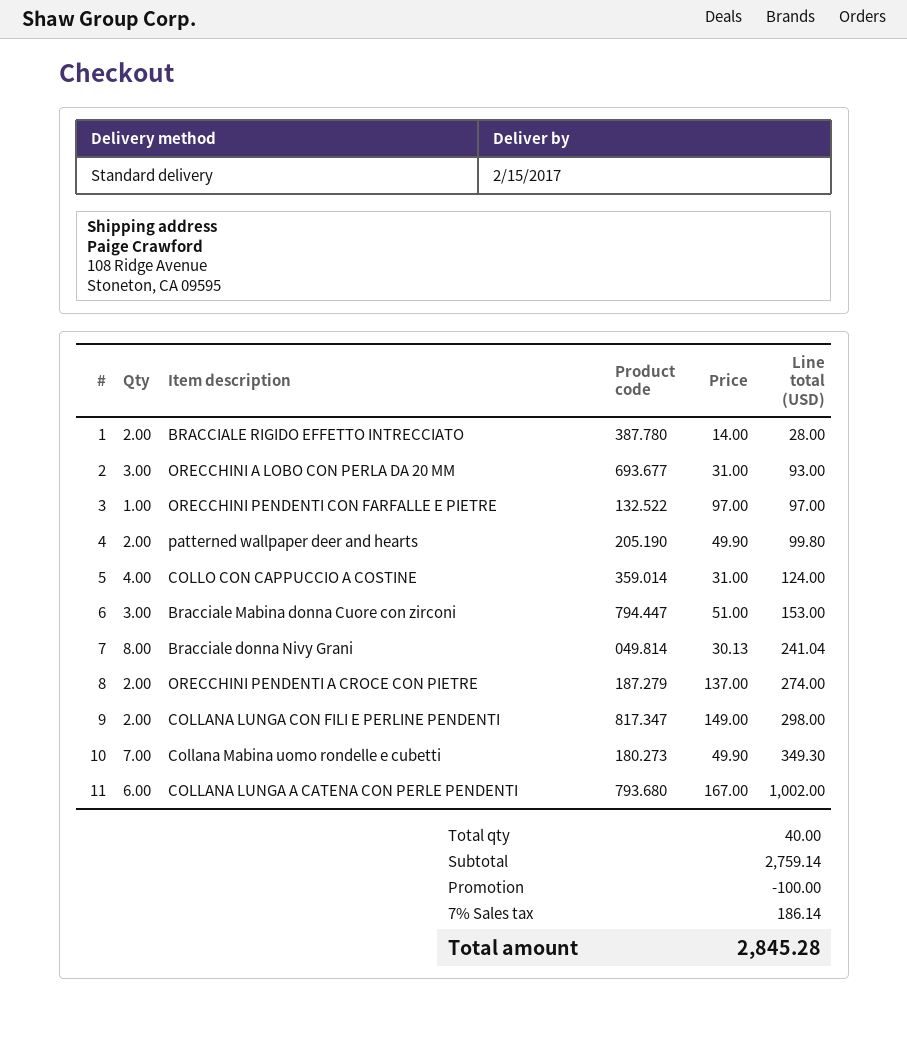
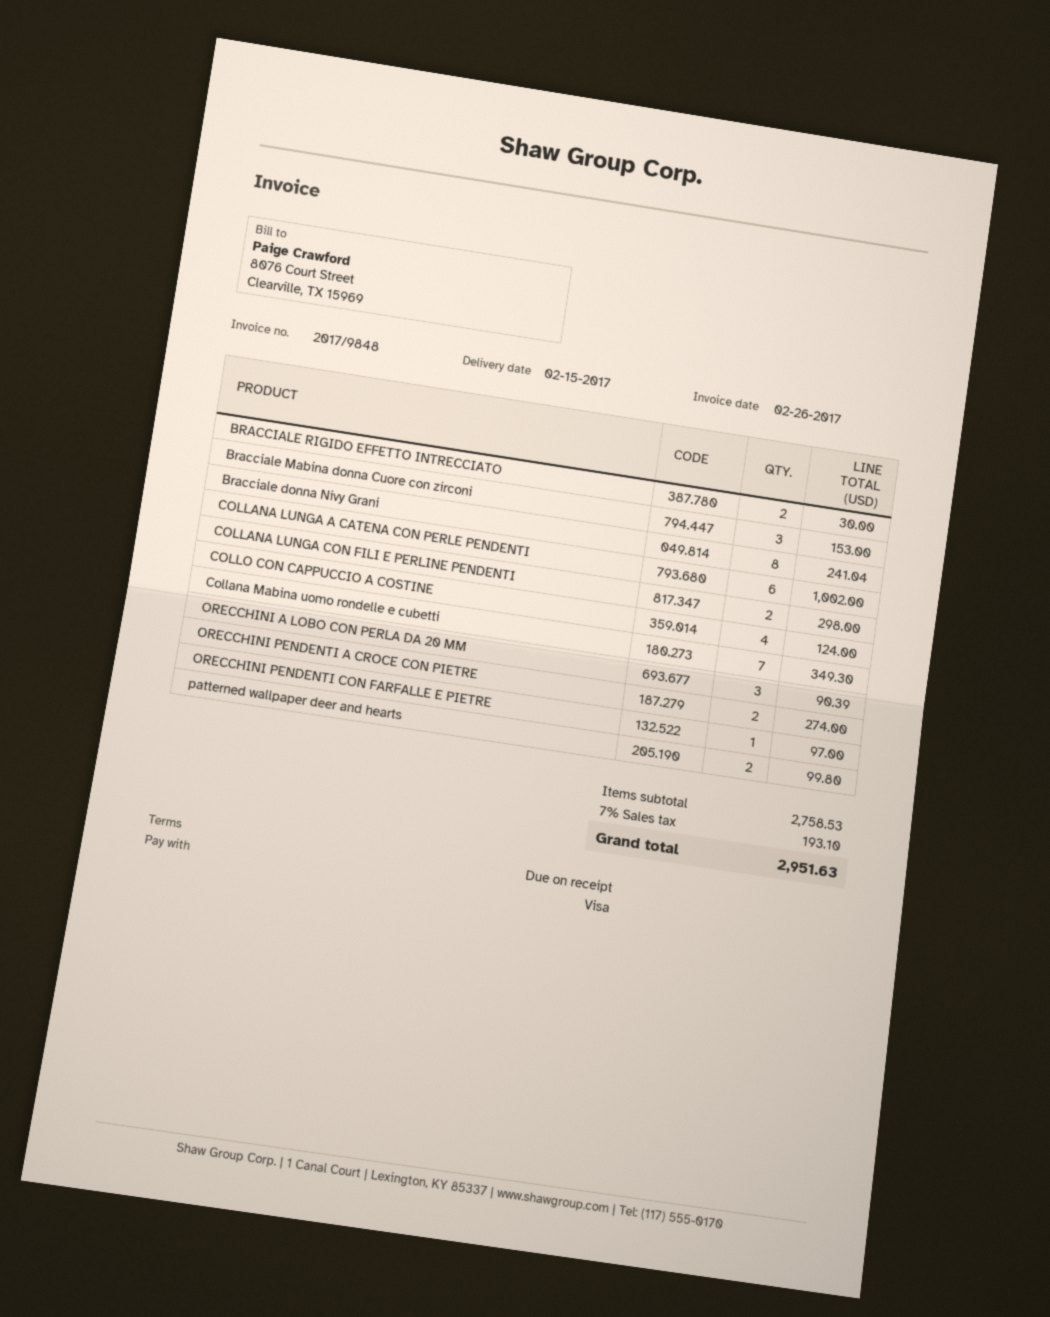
BRACCIALE RIGIDO EFFETTO INTRECCIATO: 2 for 28.00 -> 2 for 30.00
ORECCHINI A LOBO CON PERLA DA 20 MM: 3 for 93.00 -> 3 for 90.39
subtotal: 2759.14 -> 2758.53
discount: 100.00 -> none
tax: 7% = 186.14 -> 7% = 193.10
total: 2845.28 -> 2951.63

